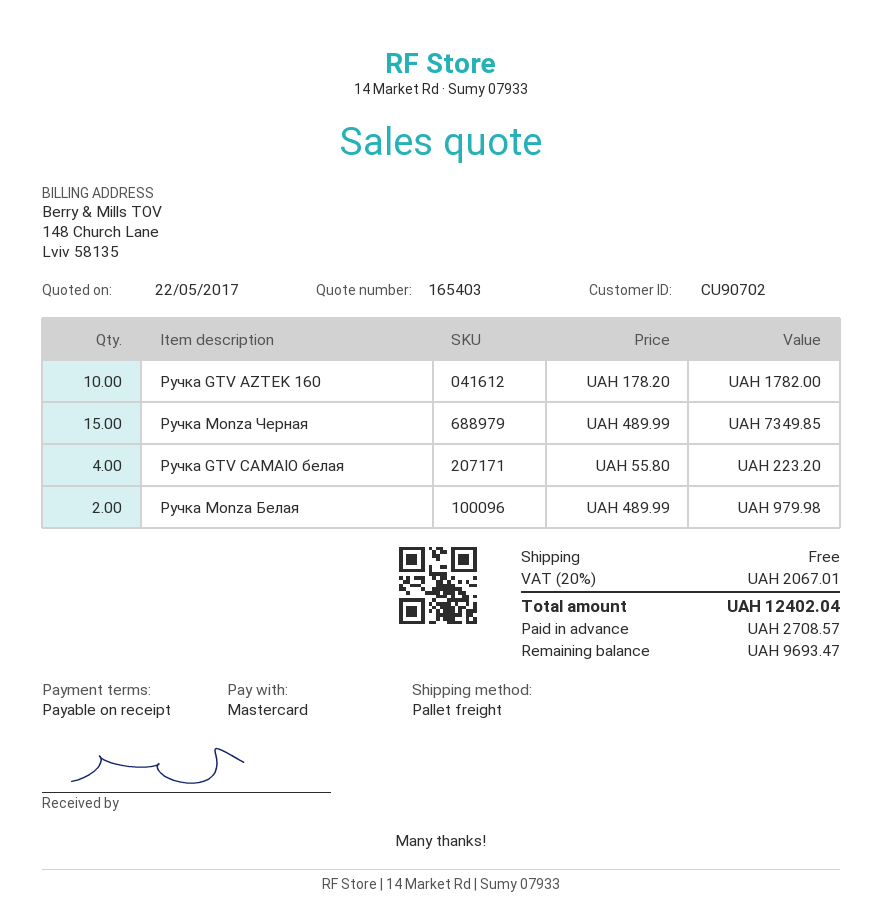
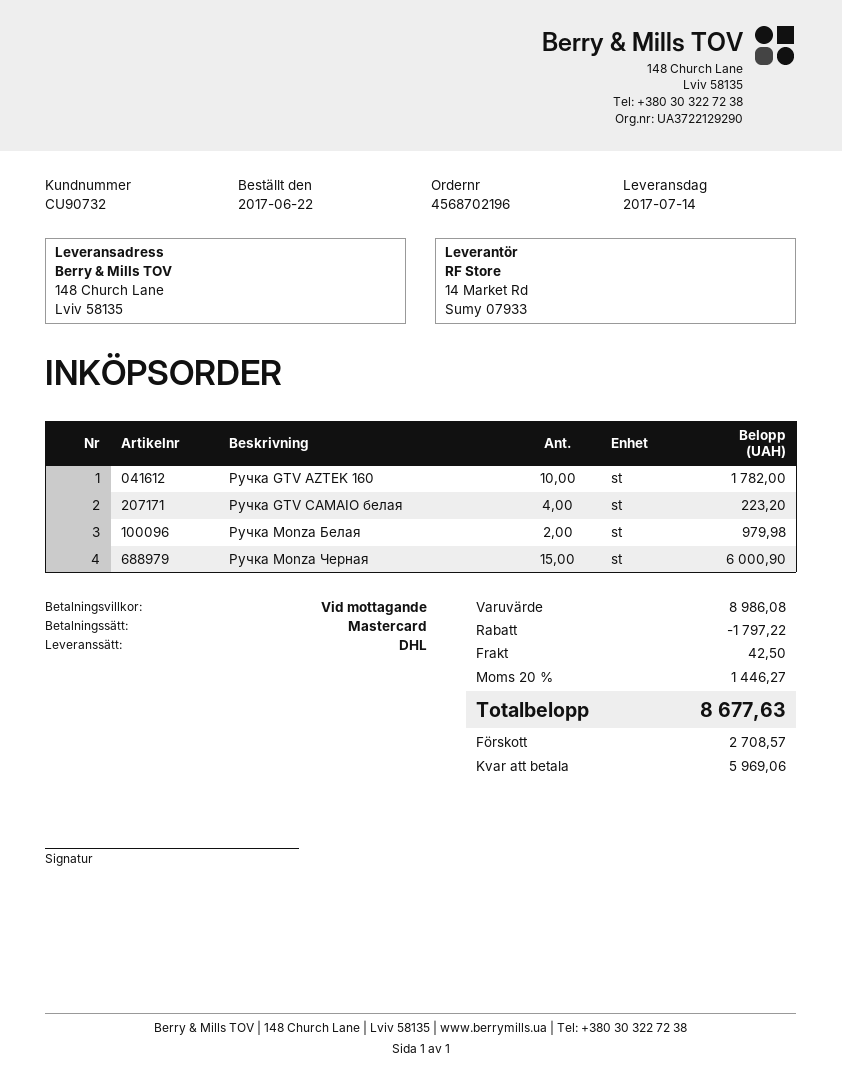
customer number: CU90702 -> CU90732
shipping method: pallet freight -> DHL
Ручка Monza Черная: 15 for 7349.85 -> 15 for 6000.90
discount: none -> 1797.22
shipping: 0.00 -> 42.50
tax: 20% = 2067.01 -> 20% = 1446.27
total: 12402.04 -> 8677.63
balance: 9693.47 -> 5969.06

